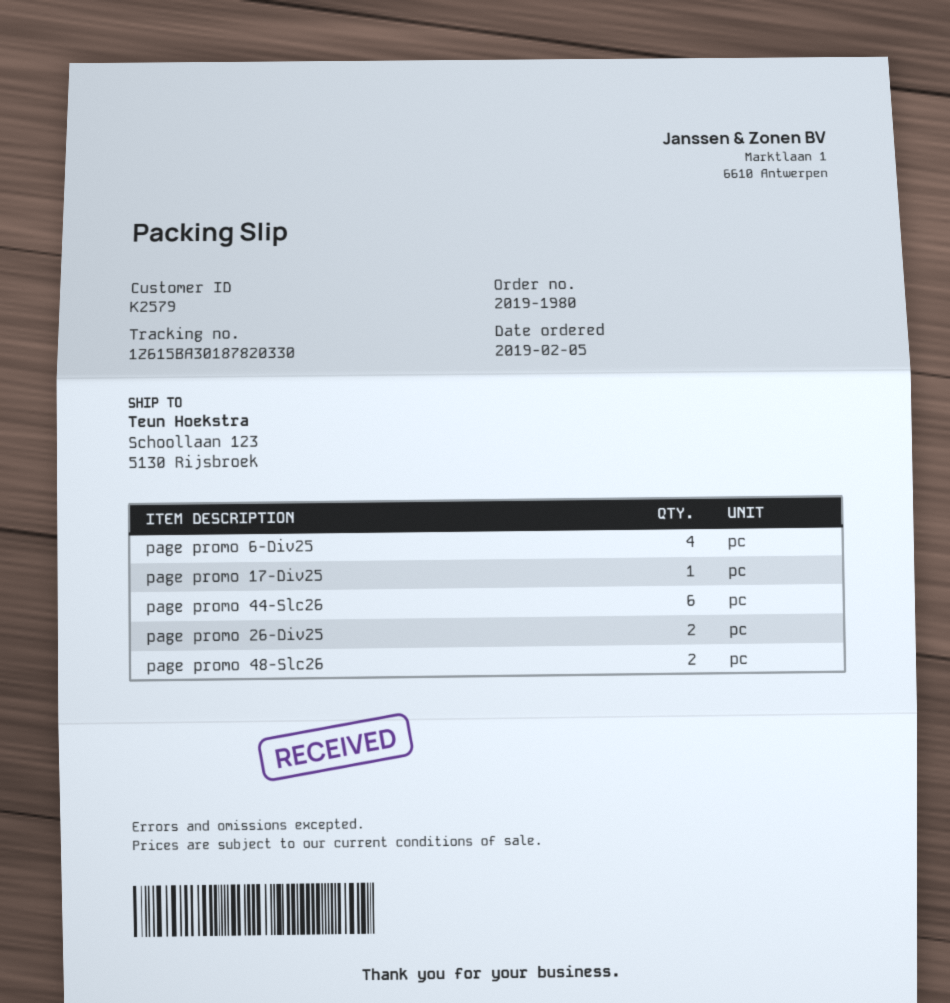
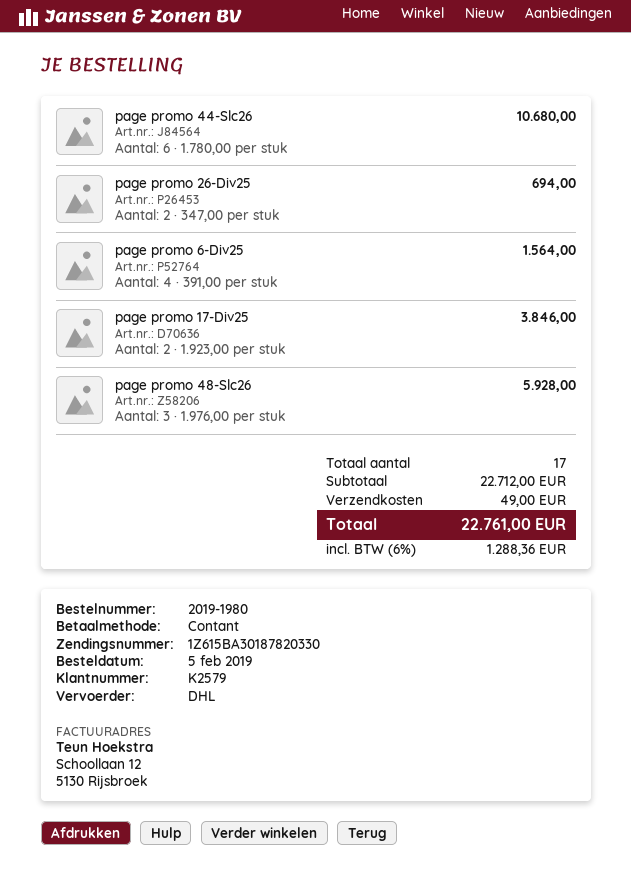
page promo 17-Div25: 1 -> 2
page promo 48-Slc26: 2 -> 3

